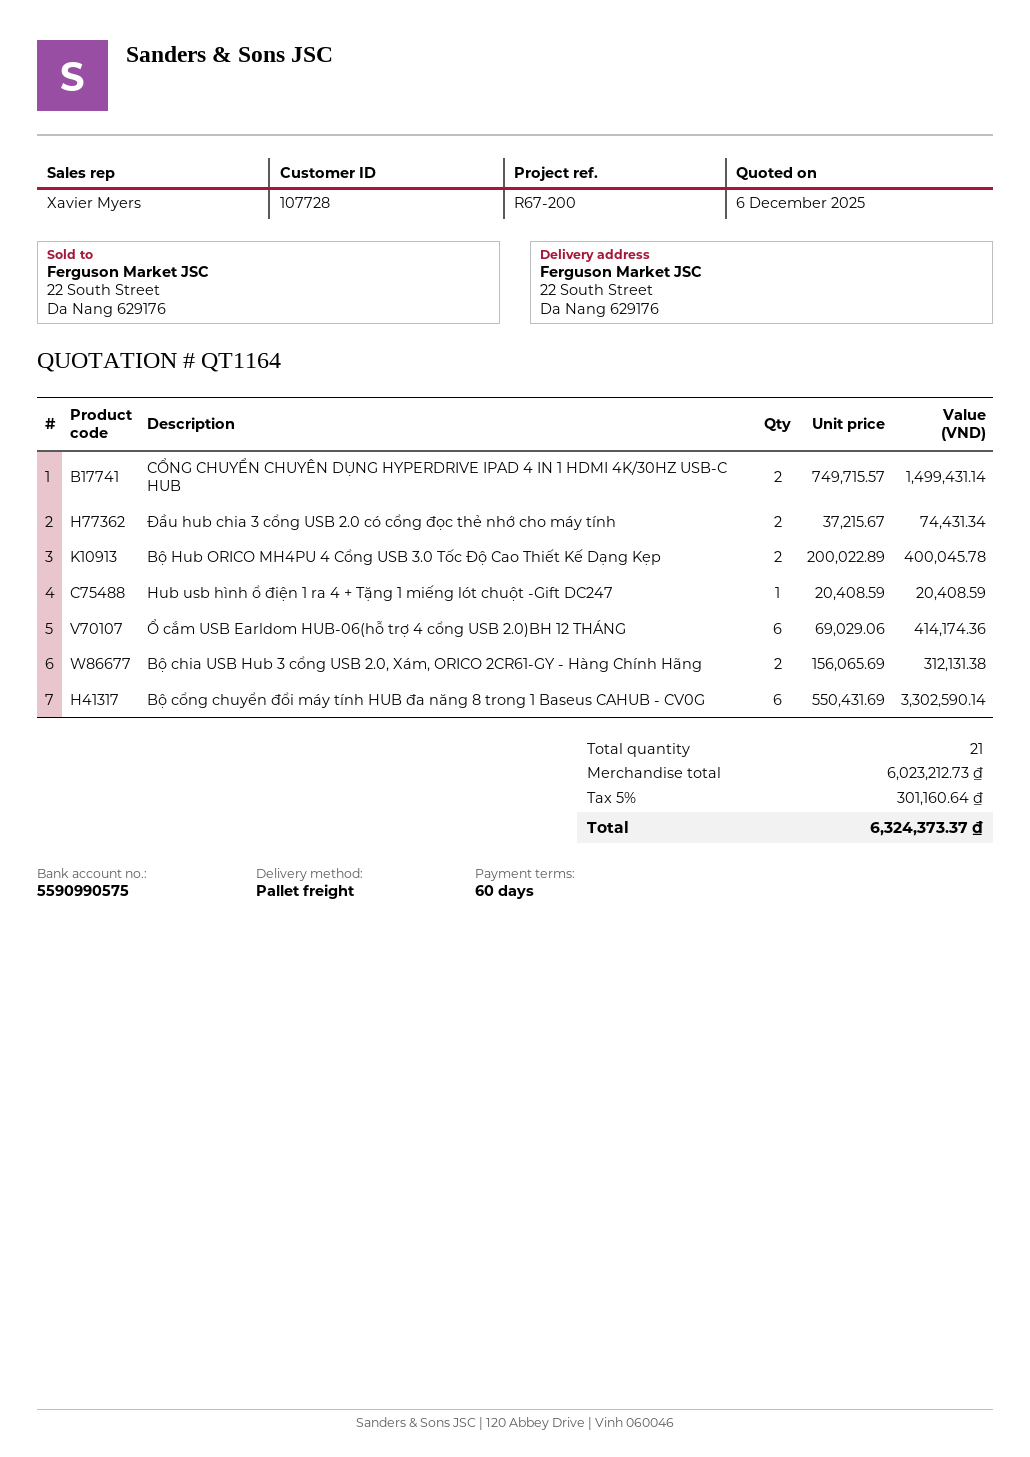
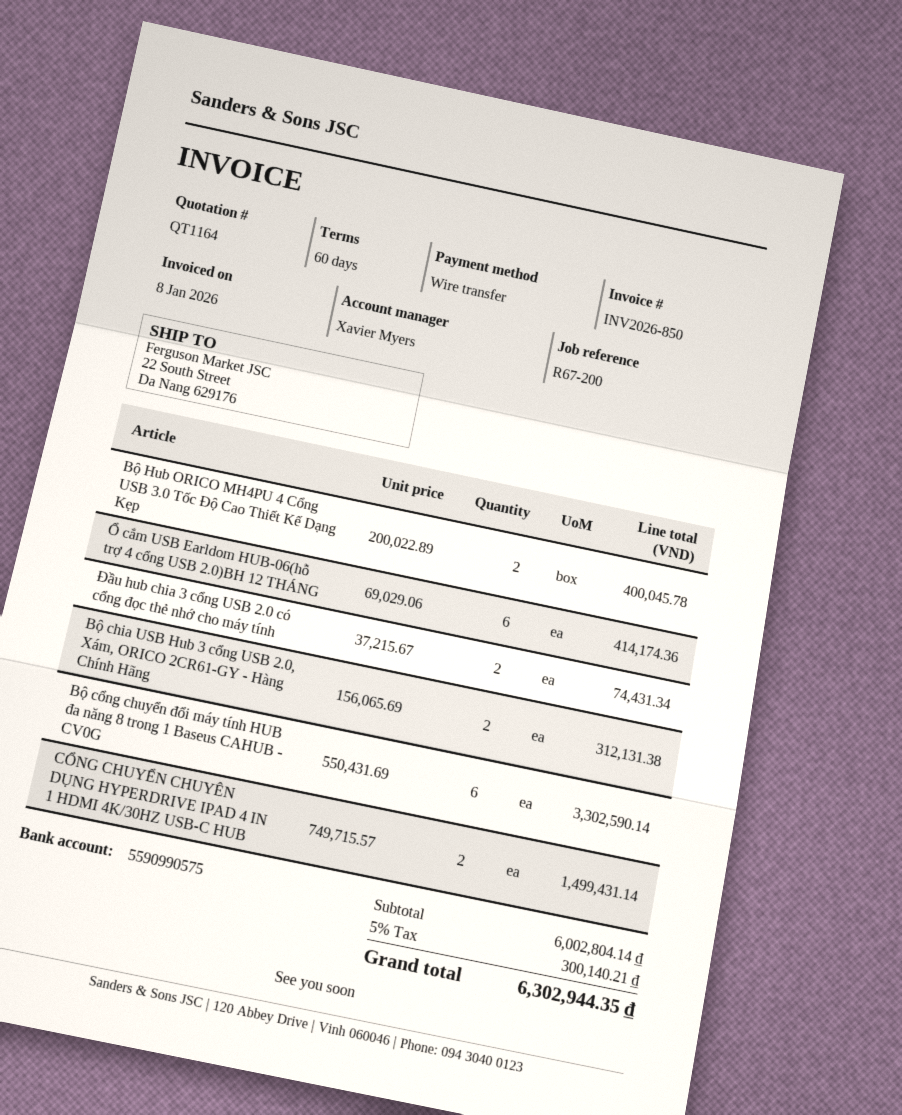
Hub usb hình ổ điện 1 ra 4 + Tặng 1 miếng lót chuột -Gift DC247: 1 x 20408.59 = 20408.59 -> none
subtotal: 6023212.73 -> 6002804.14
tax: 5% = 301160.64 -> 5% = 300140.21
total: 6324373.37 -> 6302944.35

